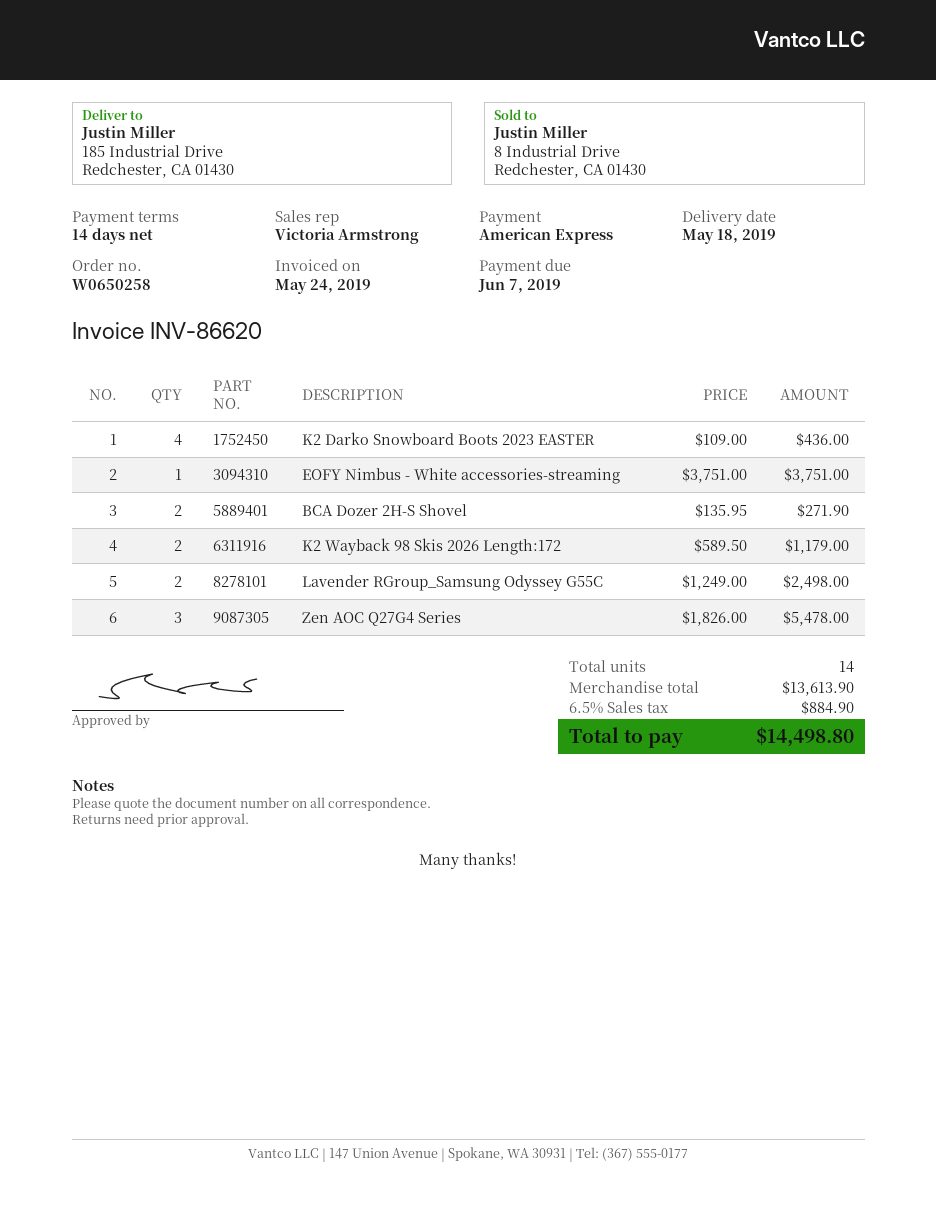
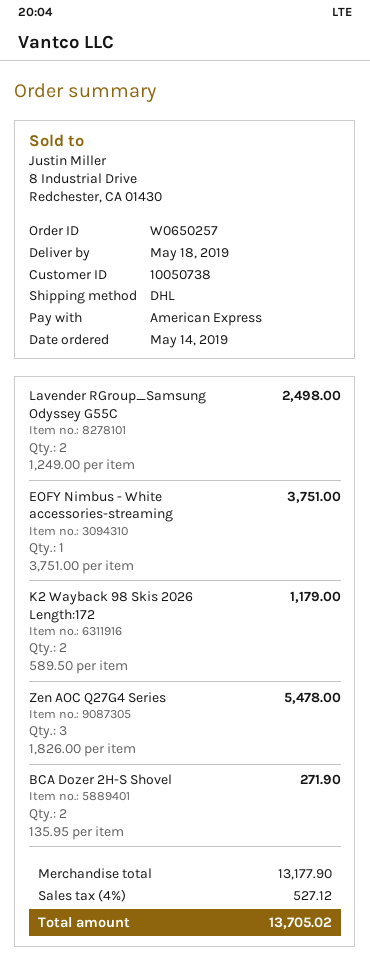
order number: W0650258 -> W0650257
K2 Darko Snowboard Boots 2023 EASTER: 4 x 109.00 = 436.00 -> none
subtotal: 13613.90 -> 13177.90
tax: 6.5% = 884.90 -> 4% = 527.12
total: 14498.80 -> 13705.02

